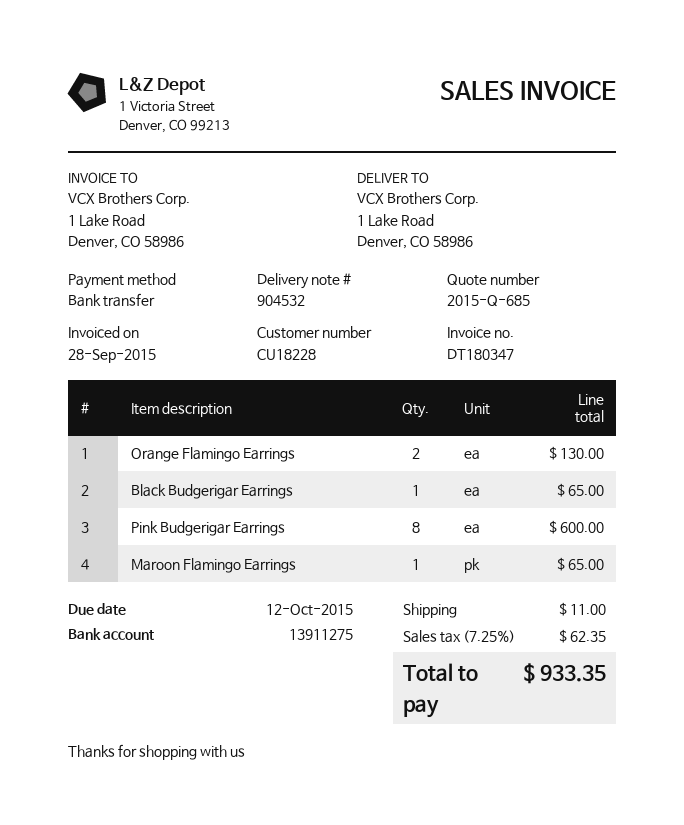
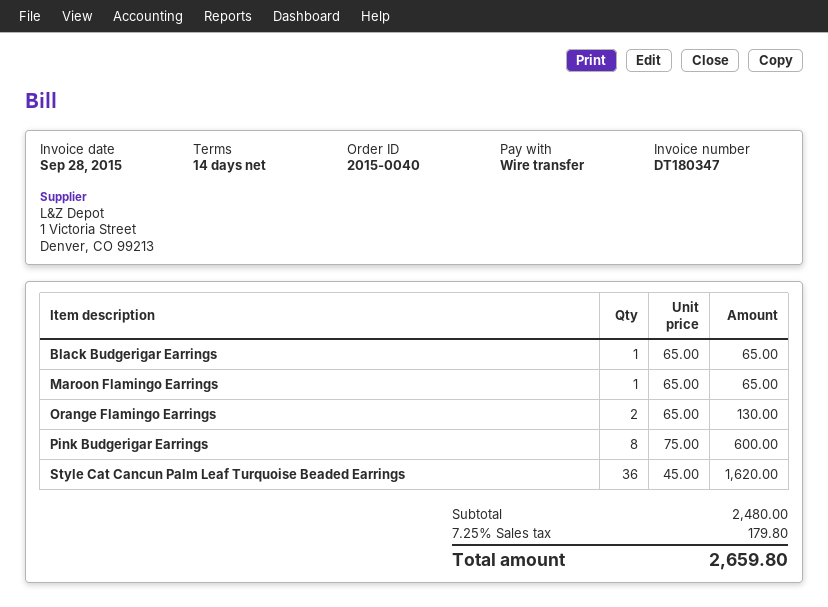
Style Cat Cancun Palm Leaf Turquoise Beaded Earrings: none -> 36 for 1620.00
shipping: 11.00 -> none
tax: 7.25% = 62.35 -> 7.25% = 179.80
total: 933.35 -> 2659.80

